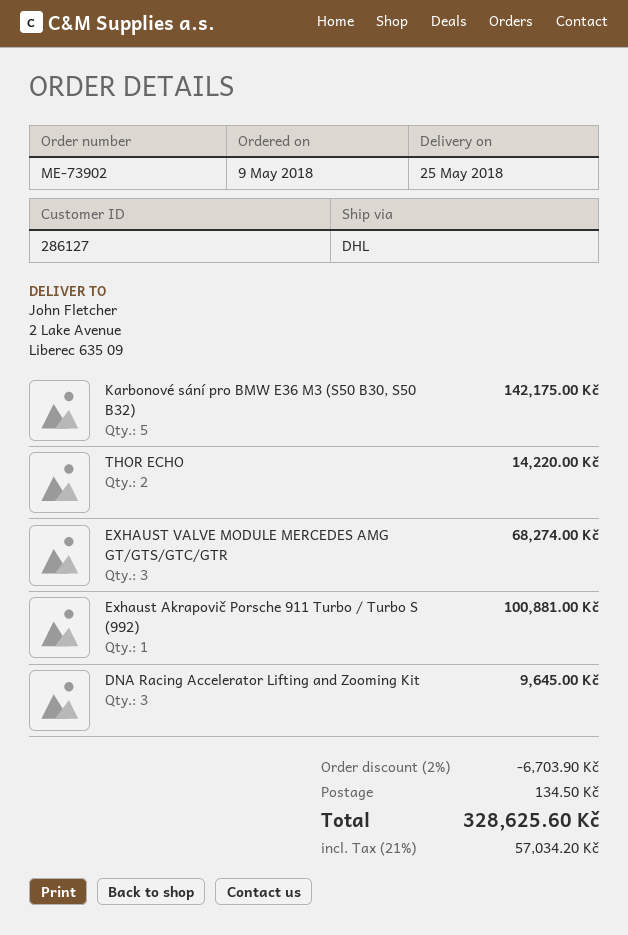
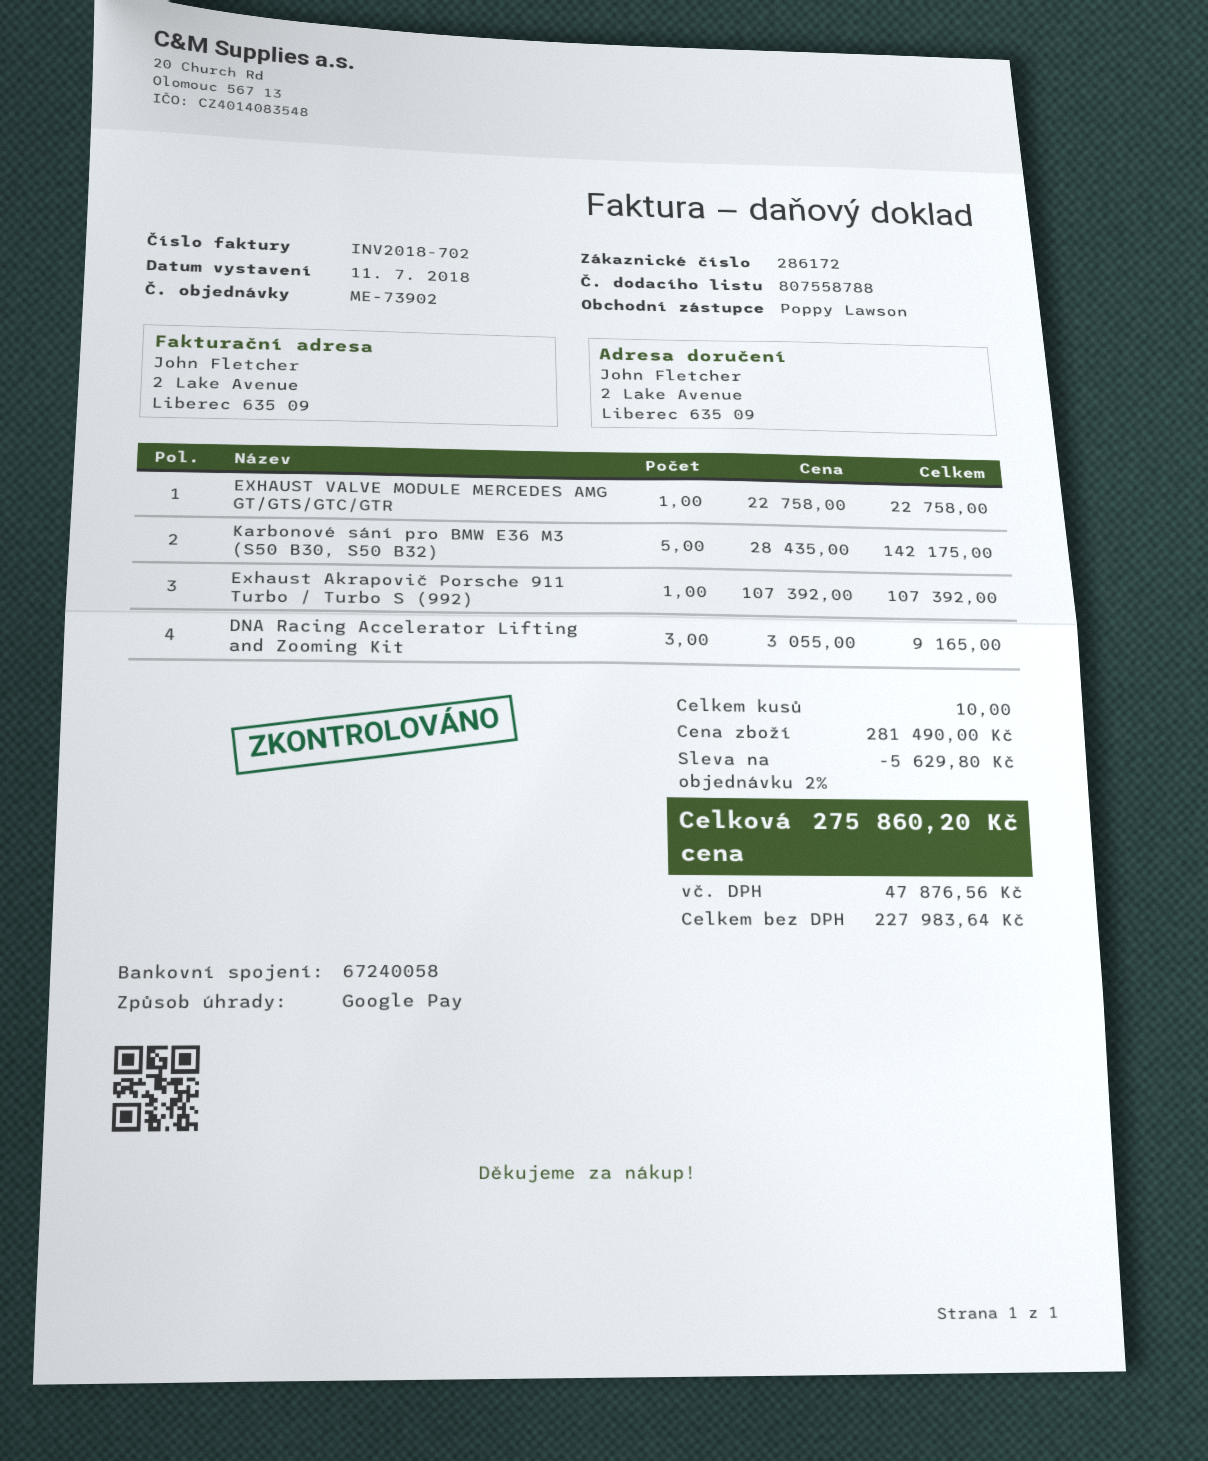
customer number: 286127 -> 286172
THOR ECHO: 2 for 14220.00 -> none
EXHAUST VALVE MODULE MERCEDES AMG GT/GTS/GTC/GTR: 3 for 68274.00 -> 1 for 22758.00
Exhaust Akrapovič Porsche 911 Turbo / Turbo S (992): 1 for 100881.00 -> 1 for 107392.00
DNA Racing Accelerator Lifting and Zooming Kit: 3 for 9645.00 -> 3 for 9165.00
discount: 2% = 6703.90 -> 2% = 5629.80
shipping: 134.50 -> none
tax: 57034.20 -> 47876.56
total: 328625.60 -> 275860.20

